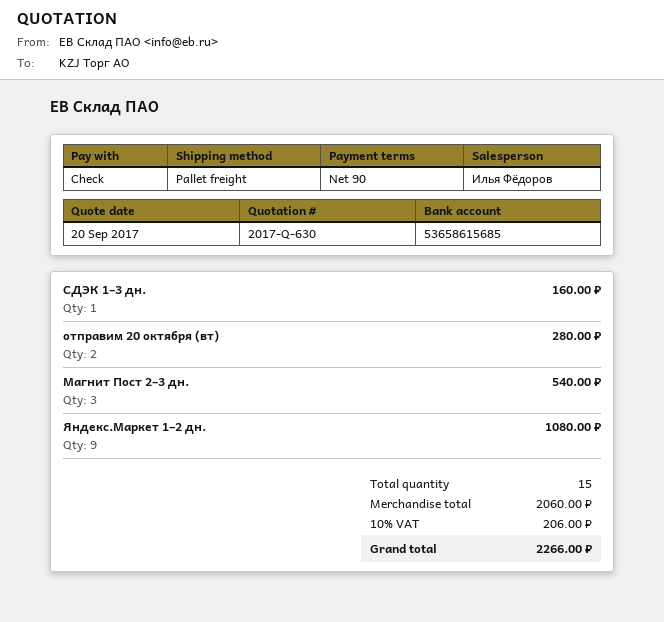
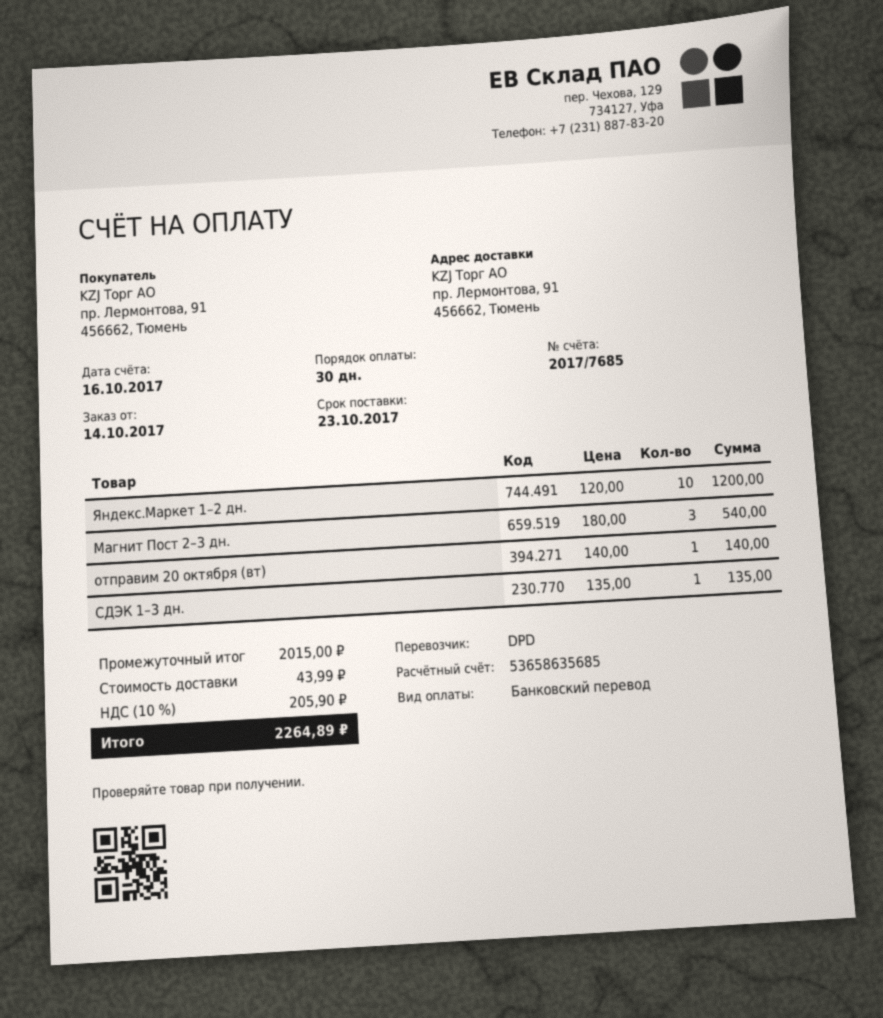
payment terms: 90 days -> 30 days
payment method: cheque -> bank transfer
bank account: 53658615685 -> 53658635685
shipping method: pallet freight -> DPD
СДЭК 1–3 дн.: 1 for 160.00 -> 1 for 135.00
отправим 20 октября (вт): 2 for 280.00 -> 1 for 140.00
Яндекс.Маркет 1–2 дн.: 9 for 1080.00 -> 10 for 1200.00
subtotal: 2060.00 -> 2015.00
shipping: none -> 43.99
tax: 10% = 206.00 -> 10% = 205.90
total: 2266.00 -> 2264.89

